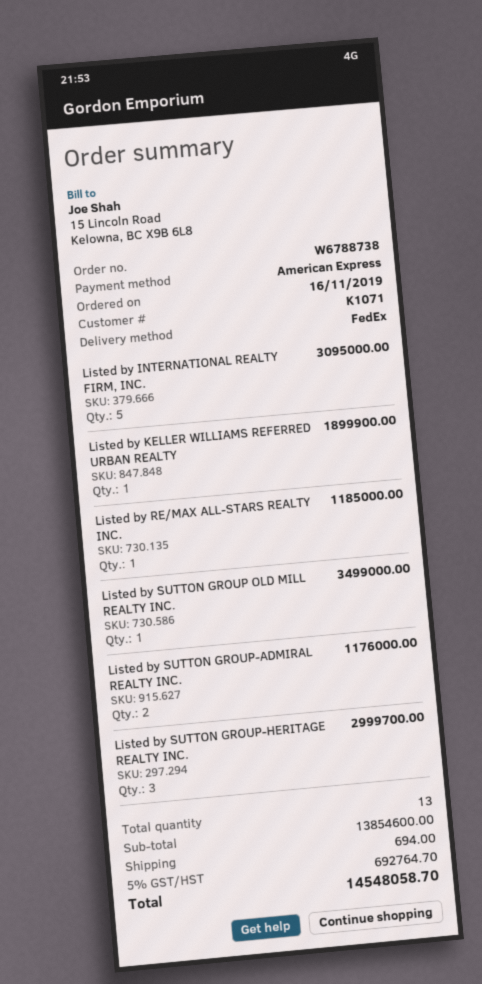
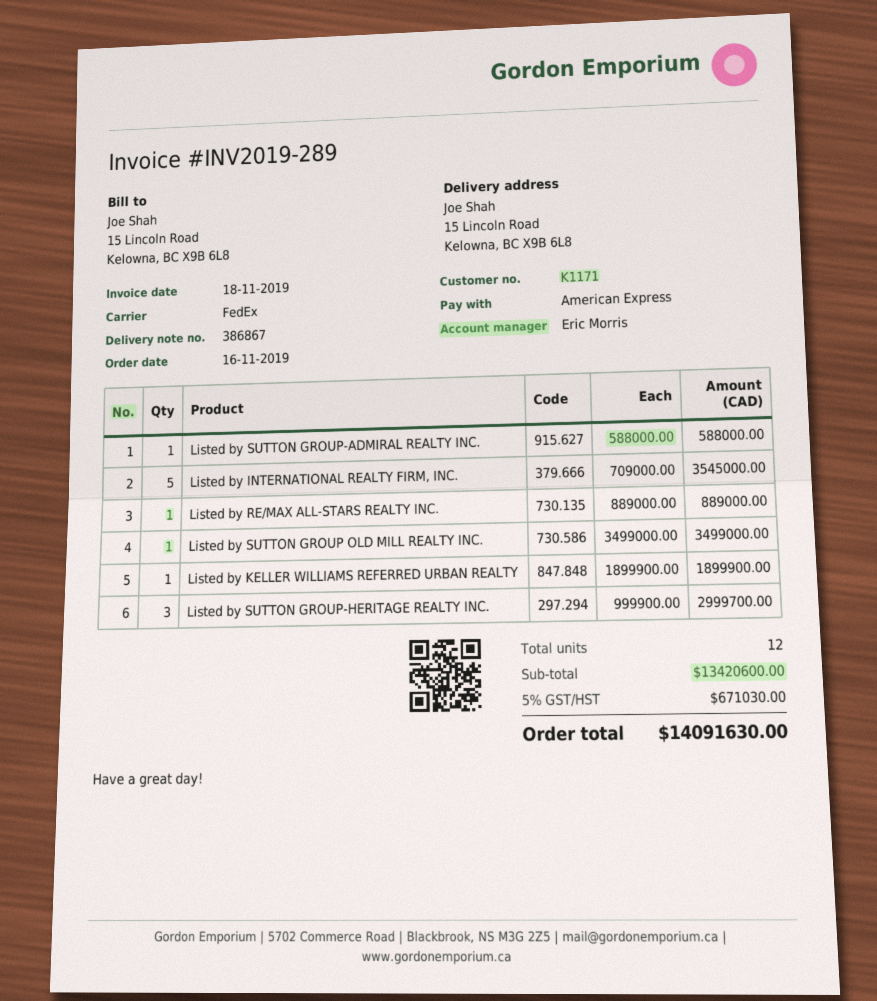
customer number: K1071 -> K1171
Listed by INTERNATIONAL REALTY FIRM, INC.: 5 for 3095000.00 -> 5 for 3545000.00
Listed by RE/MAX ALL-STARS REALTY INC.: 1 for 1185000.00 -> 1 for 889000.00
Listed by SUTTON GROUP-ADMIRAL REALTY INC.: 2 for 1176000.00 -> 1 for 588000.00
total quantity: 13 -> 12
subtotal: 13854600.00 -> 13420600.00
shipping: 694.00 -> none
tax: 5% = 692764.70 -> 5% = 671030.00
total: 14548058.70 -> 14091630.00

